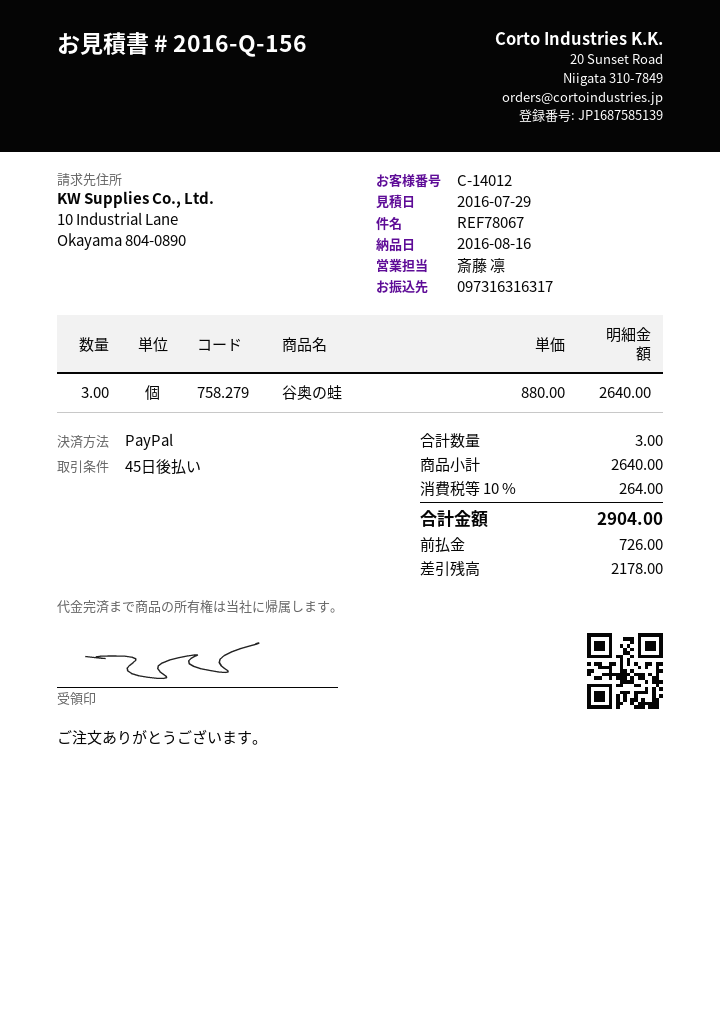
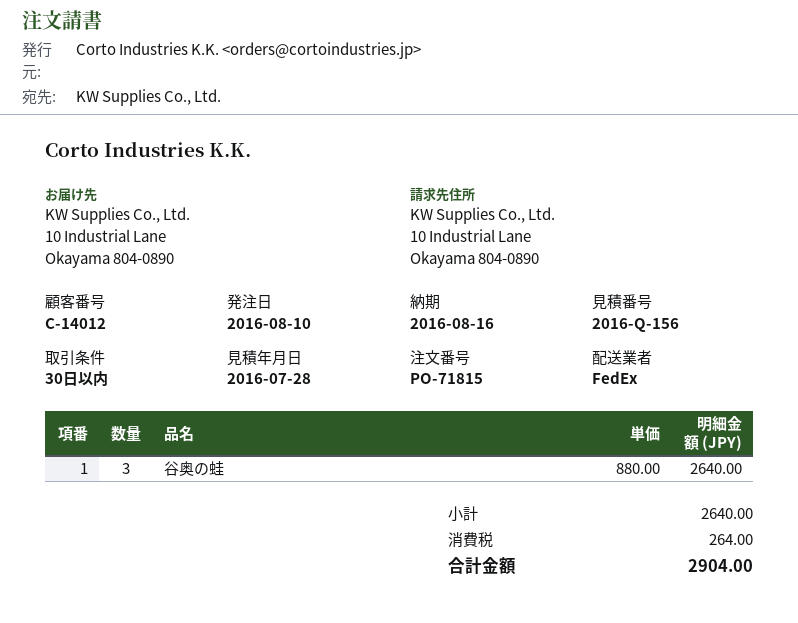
quote date: 2016-07-29 -> 2016-07-28
payment terms: 45 days -> 30 days

